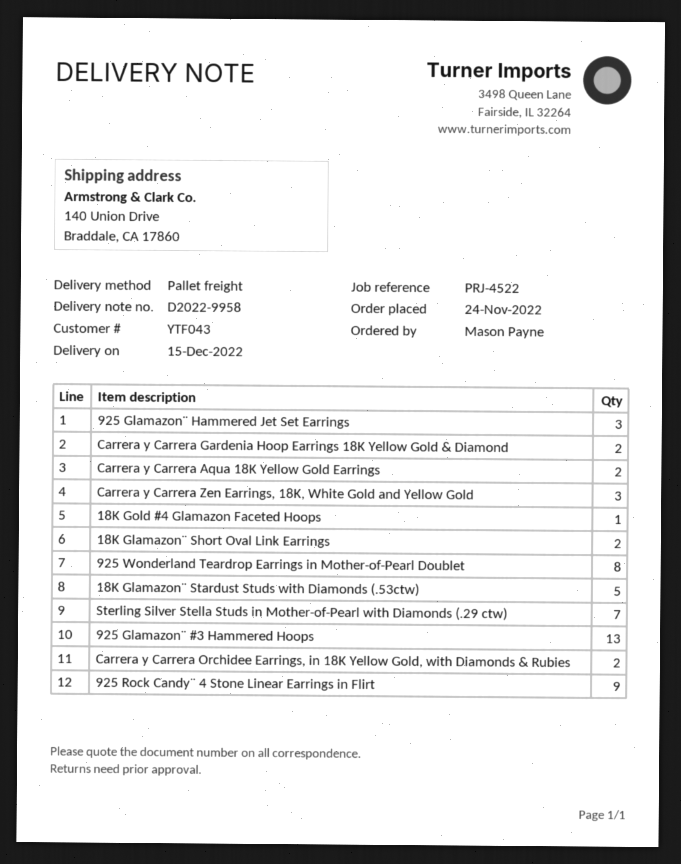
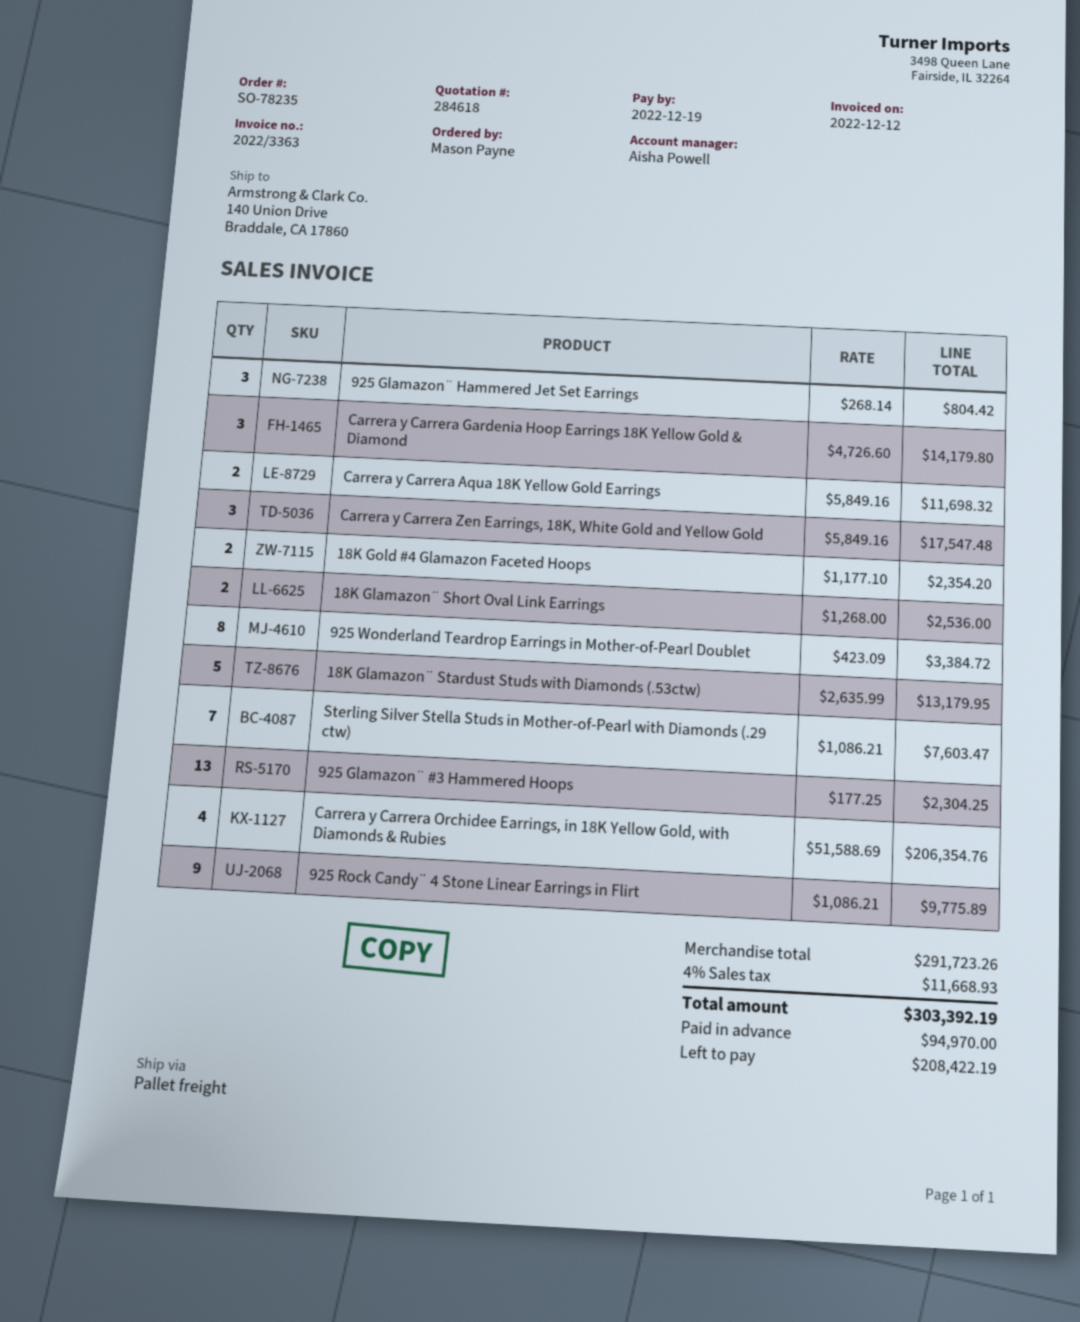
Carrera y Carrera Gardenia Hoop Earrings 18K Yellow Gold & Diamond: 2 -> 3
18K Gold #4 Glamazon Faceted Hoops: 1 -> 2
Carrera y Carrera Orchidee Earrings, in 18K Yellow Gold, with Diamonds & Rubies: 2 -> 4

